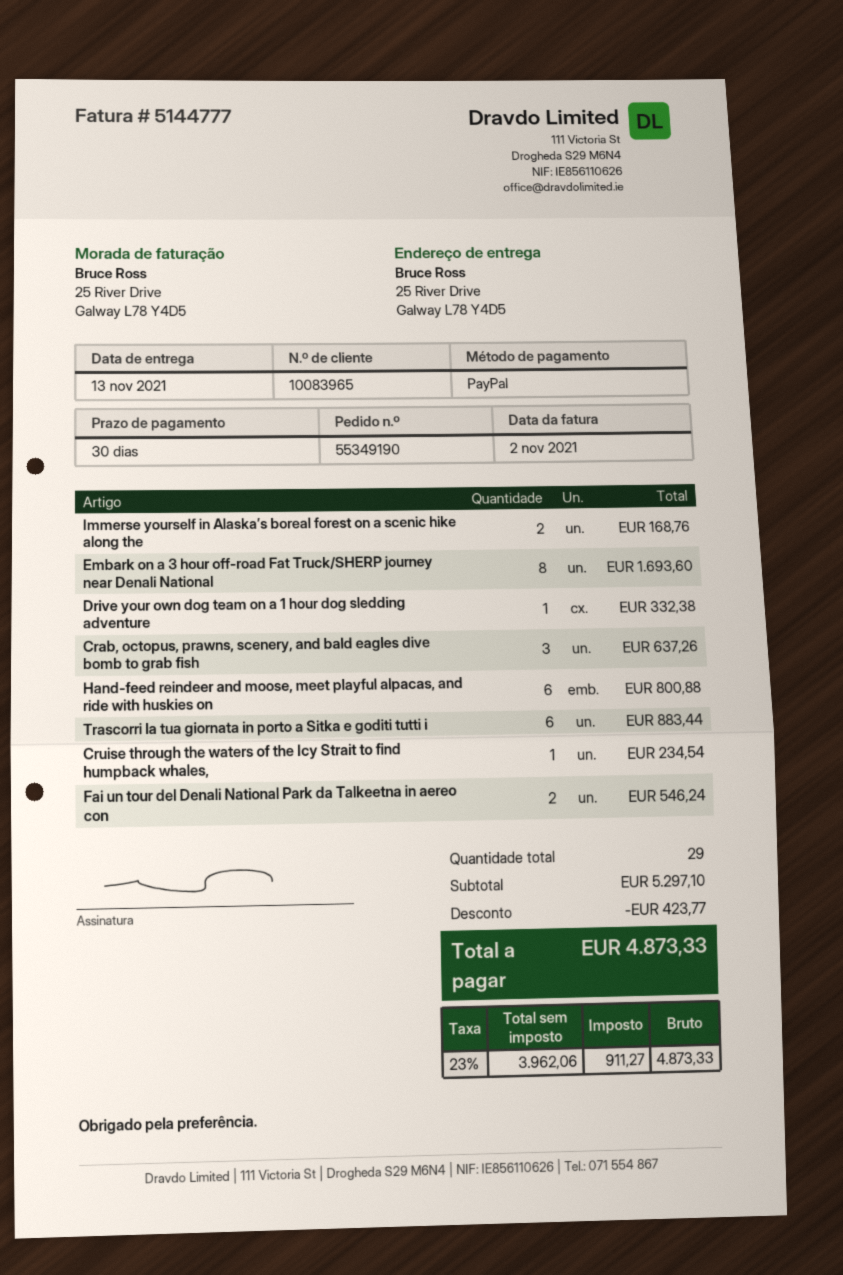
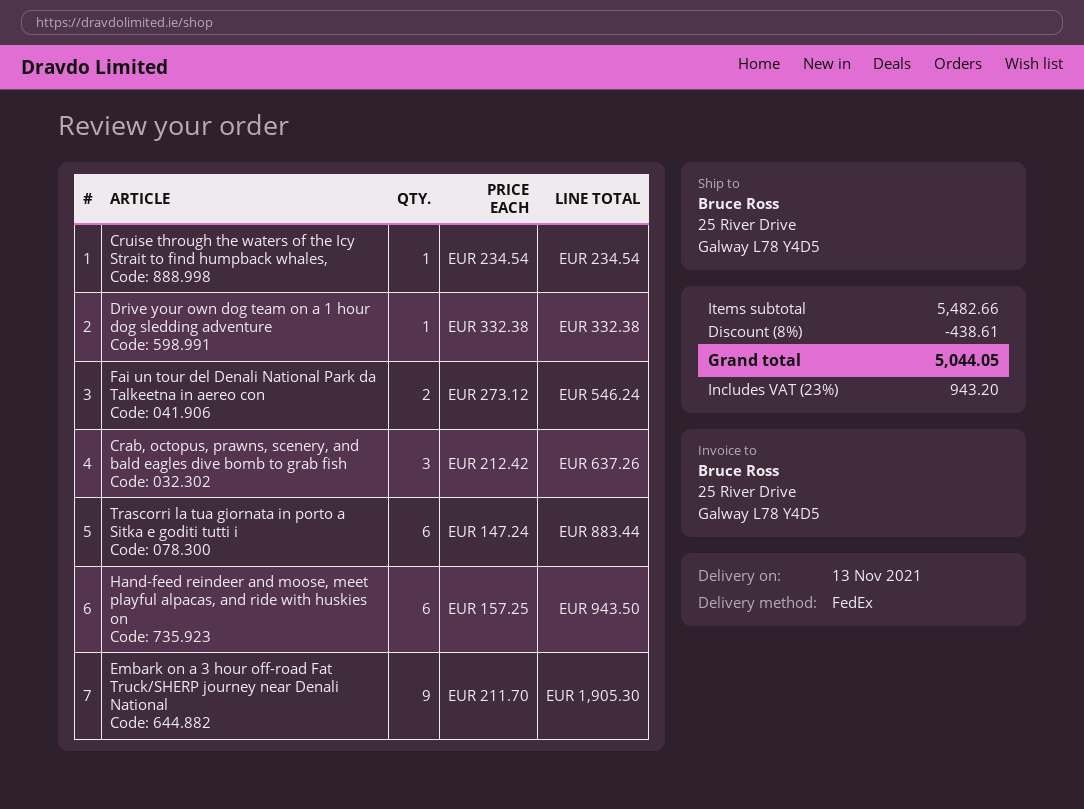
Immerse yourself in Alaska’s boreal forest on a scenic hike along the: 2 for 168.76 -> none
Embark on a 3 hour off-road Fat Truck/SHERP journey near Denali National: 8 for 1693.60 -> 9 for 1905.30
Hand-feed reindeer and moose, meet playful alpacas, and ride with huskies on: 6 for 800.88 -> 6 for 943.50
subtotal: 5297.10 -> 5482.66
discount: 423.77 -> 438.61
tax: 23% = 911.27 -> 23% = 943.20
total: 4873.33 -> 5044.05

